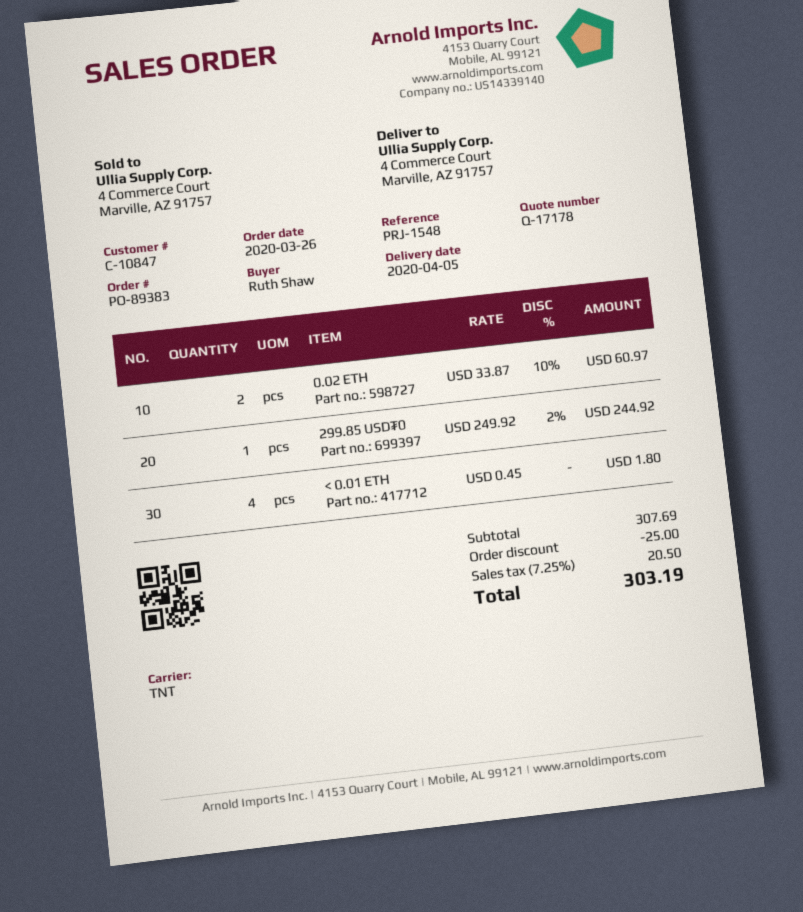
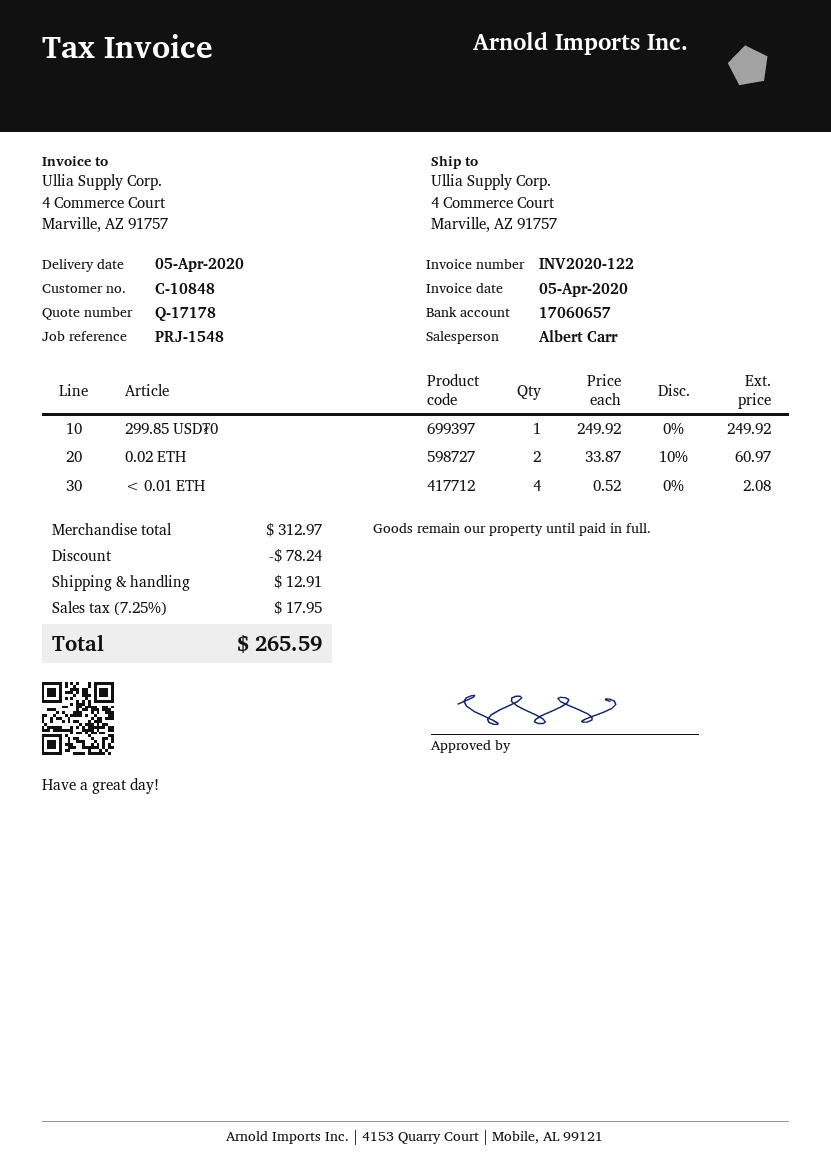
customer number: C-10847 -> C-10848
299.85 USD₮0: 1 x 249.92 - 2% = 244.92 -> 1 x 249.92 = 249.92
< 0.01 ETH: 4 x 0.45 = 1.80 -> 4 x 0.52 = 2.08
subtotal: 307.69 -> 312.97
discount: 25.00 -> 78.24
shipping: none -> 12.91
tax: 7.25% = 20.50 -> 7.25% = 17.95
total: 303.19 -> 265.59

